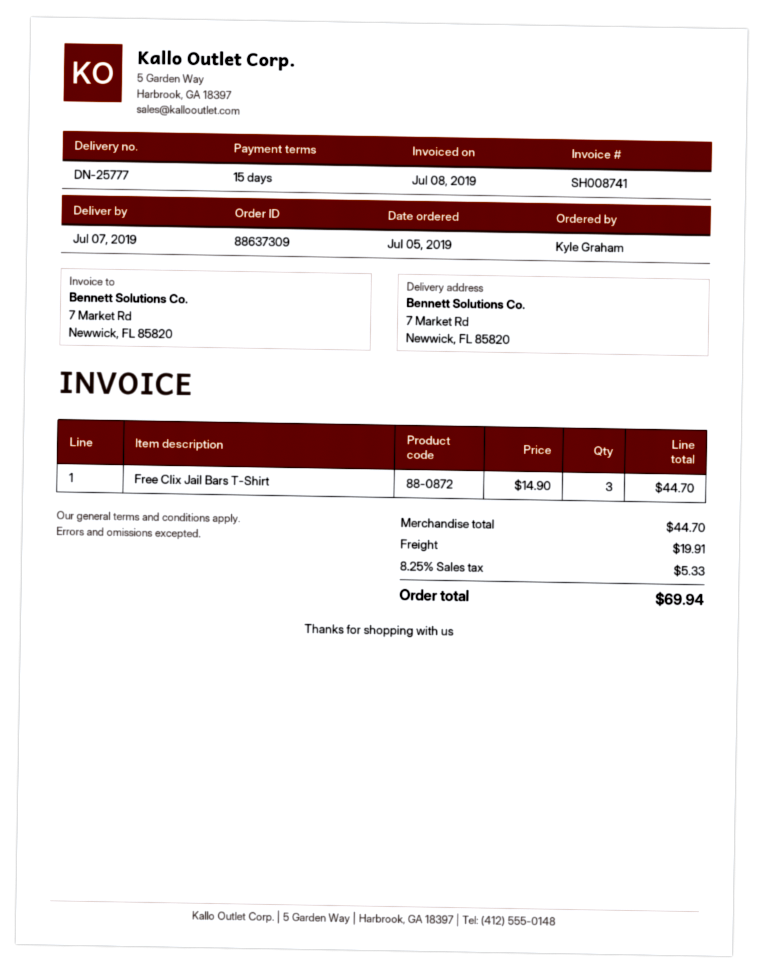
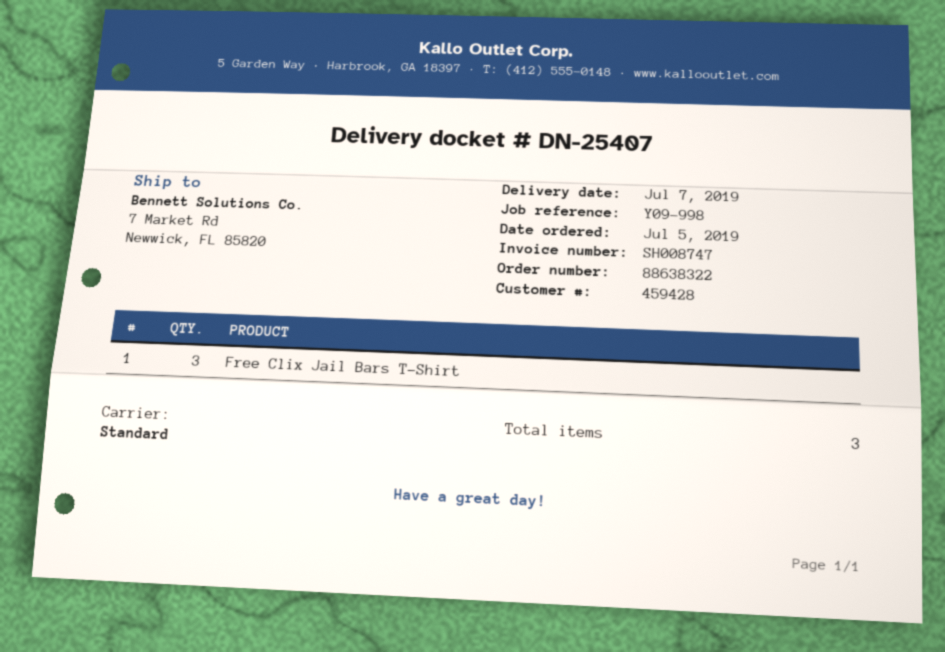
order number: 88637309 -> 88638322
delivery note number: DN-25777 -> DN-25407
invoice number: SH008741 -> SH008747

